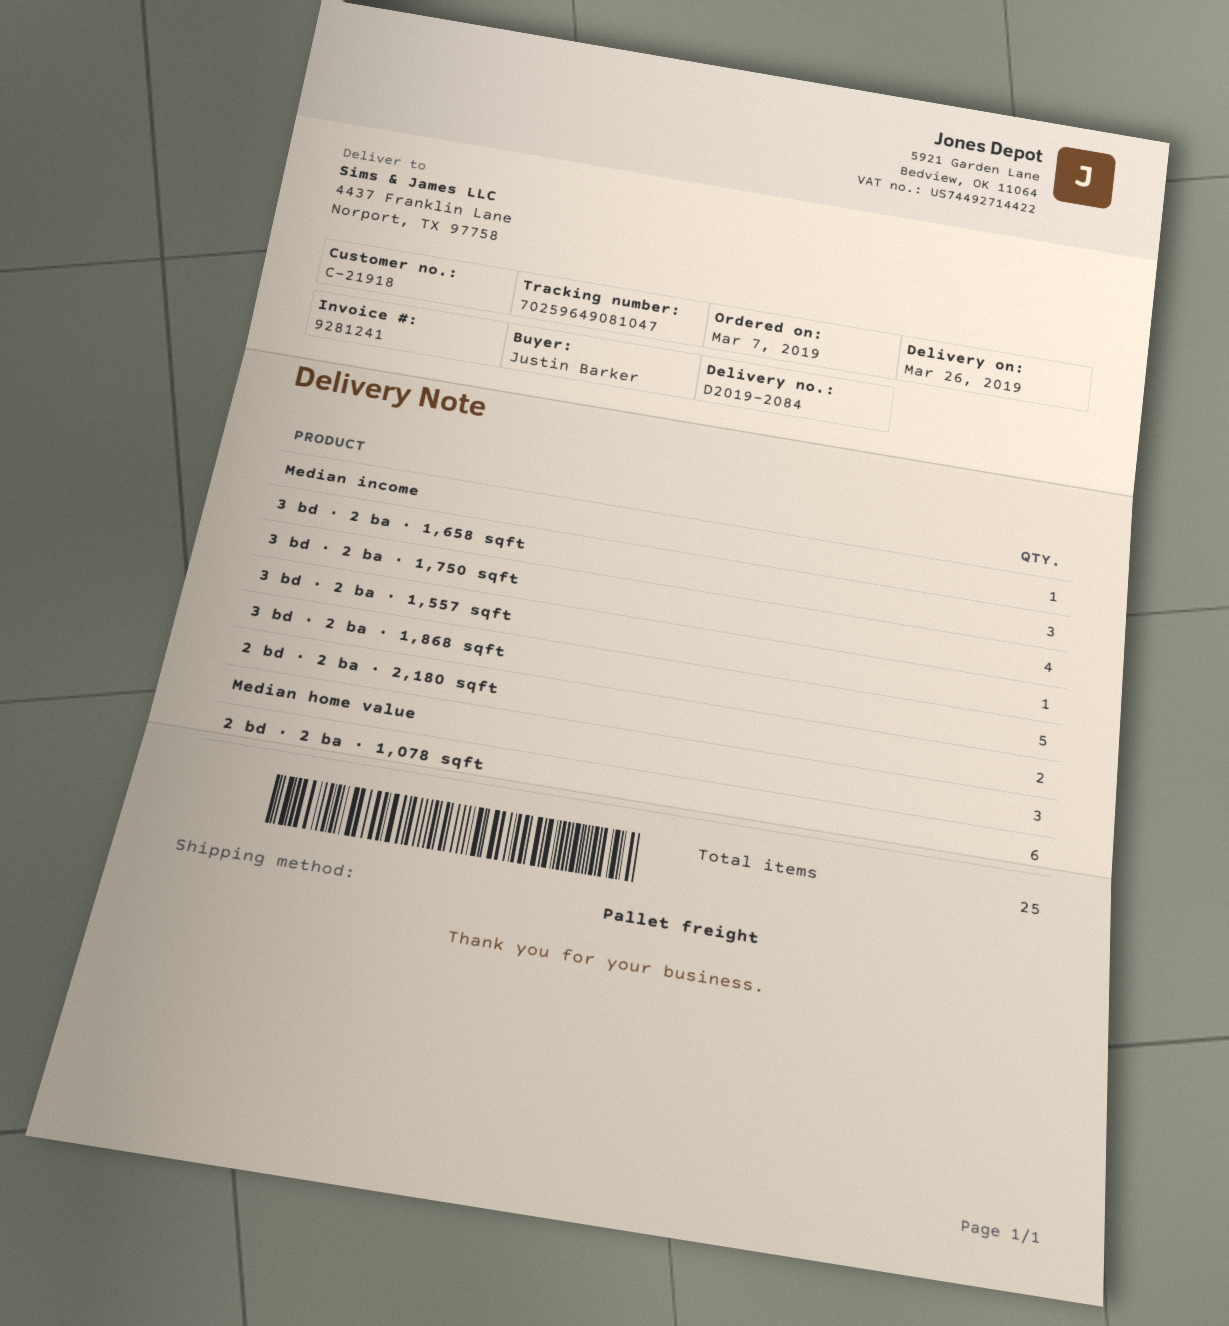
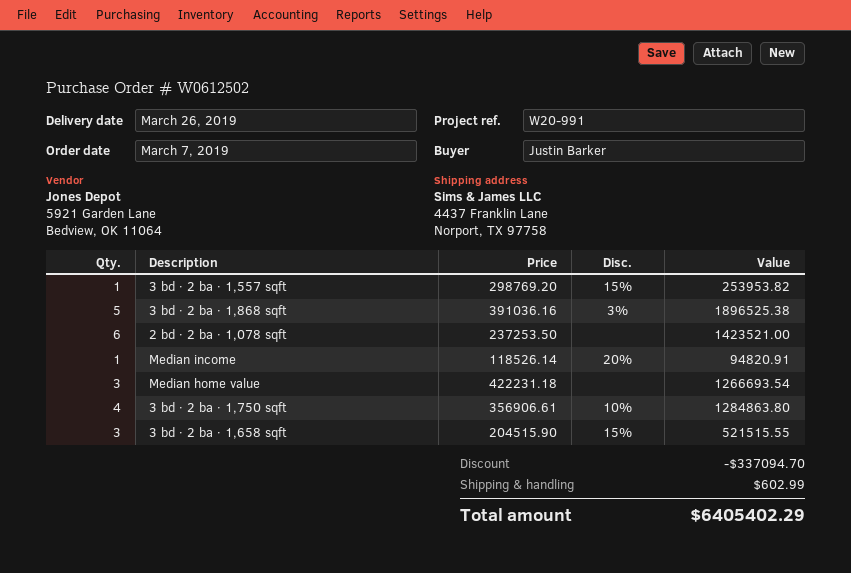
2 bd · 2 ba · 2,180 sqft: 2 -> none

